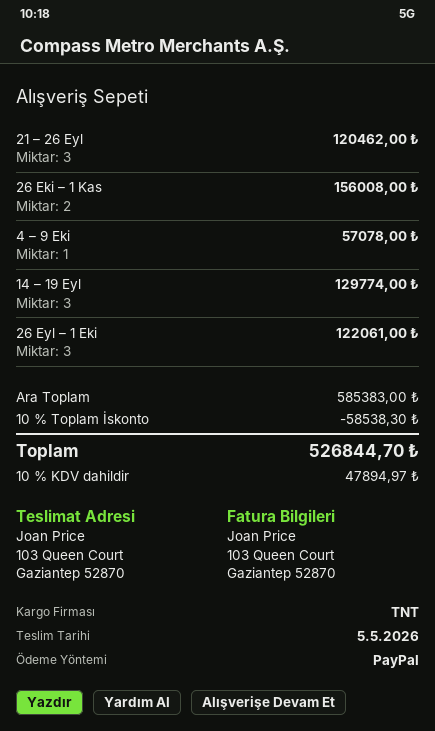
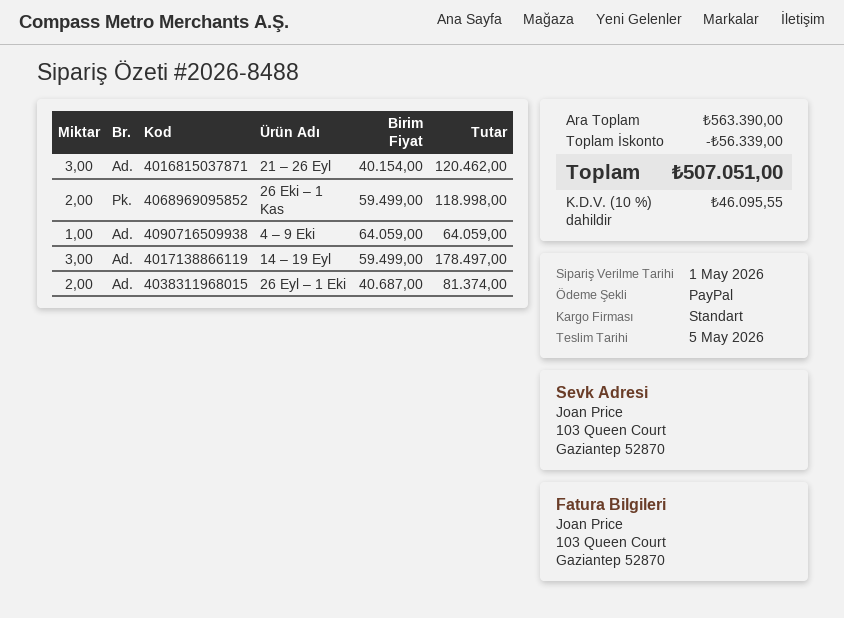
shipping method: TNT -> standard
26 Eki – 1 Kas: 2 for 156008.00 -> 2 for 118998.00
4 – 9 Eki: 1 for 57078.00 -> 1 for 64059.00
14 – 19 Eyl: 3 for 129774.00 -> 3 for 178497.00
26 Eyl – 1 Eki: 3 for 122061.00 -> 2 for 81374.00
subtotal: 585383.00 -> 563390.00
discount: 58538.30 -> 56339.00
tax: 10% = 47894.97 -> 10% = 46095.55
total: 526844.70 -> 507051.00

